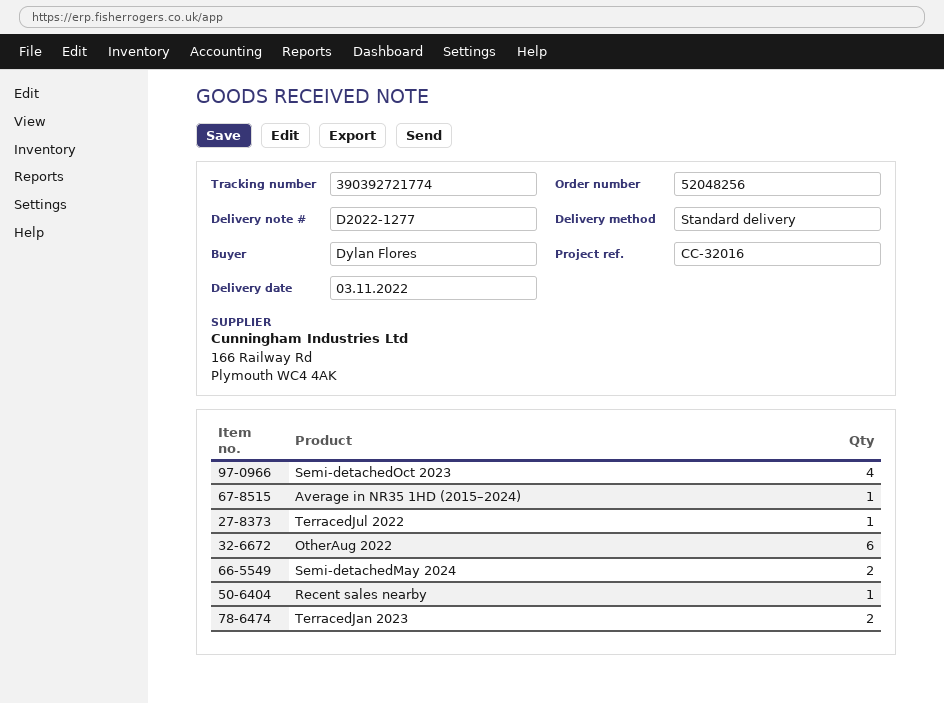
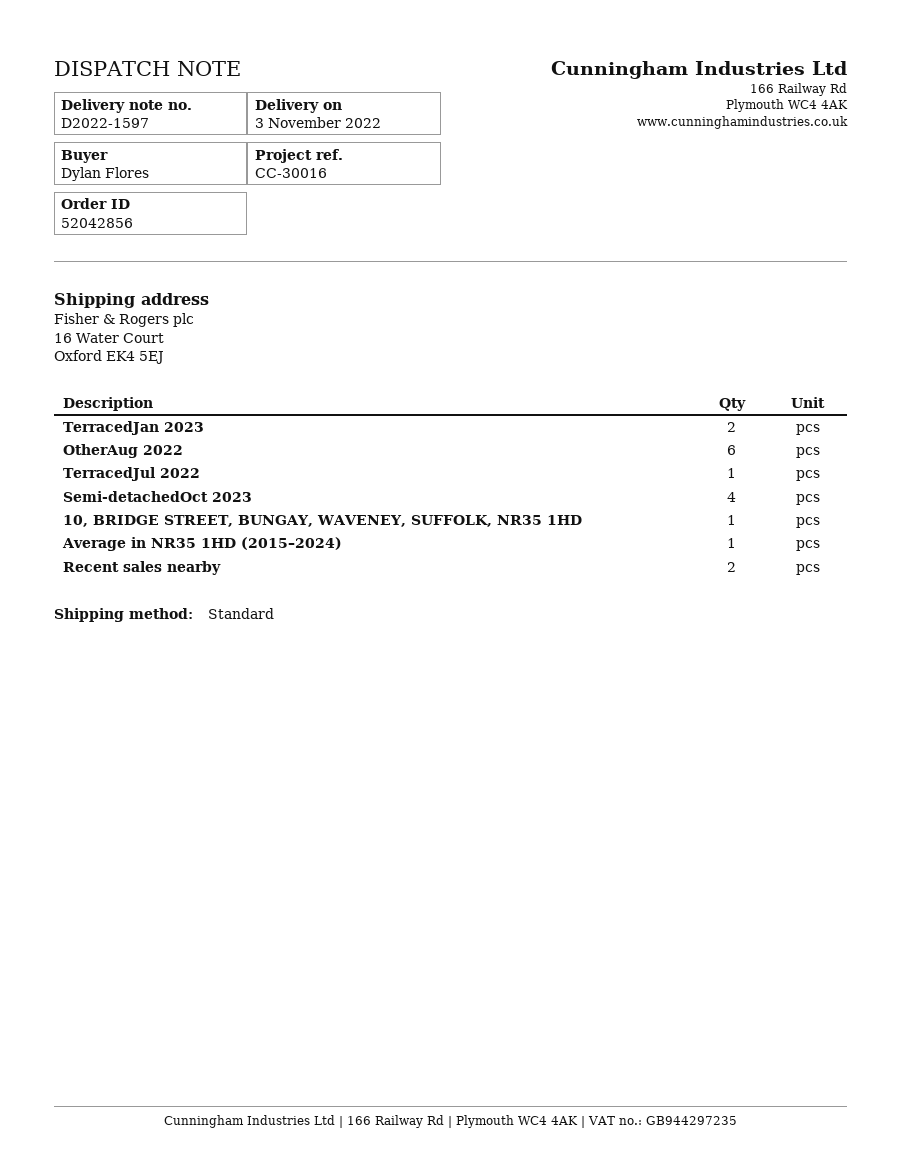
order number: 52048256 -> 52042856
delivery note number: D2022-1277 -> D2022-1597
reference: CC-32016 -> CC-30016
Semi-detachedMay 2024: 2 -> none
Recent sales nearby: 1 -> 2
10, BRIDGE STREET, BUNGAY, WAVENEY, SUFFOLK, NR35 1HD: none -> 1

